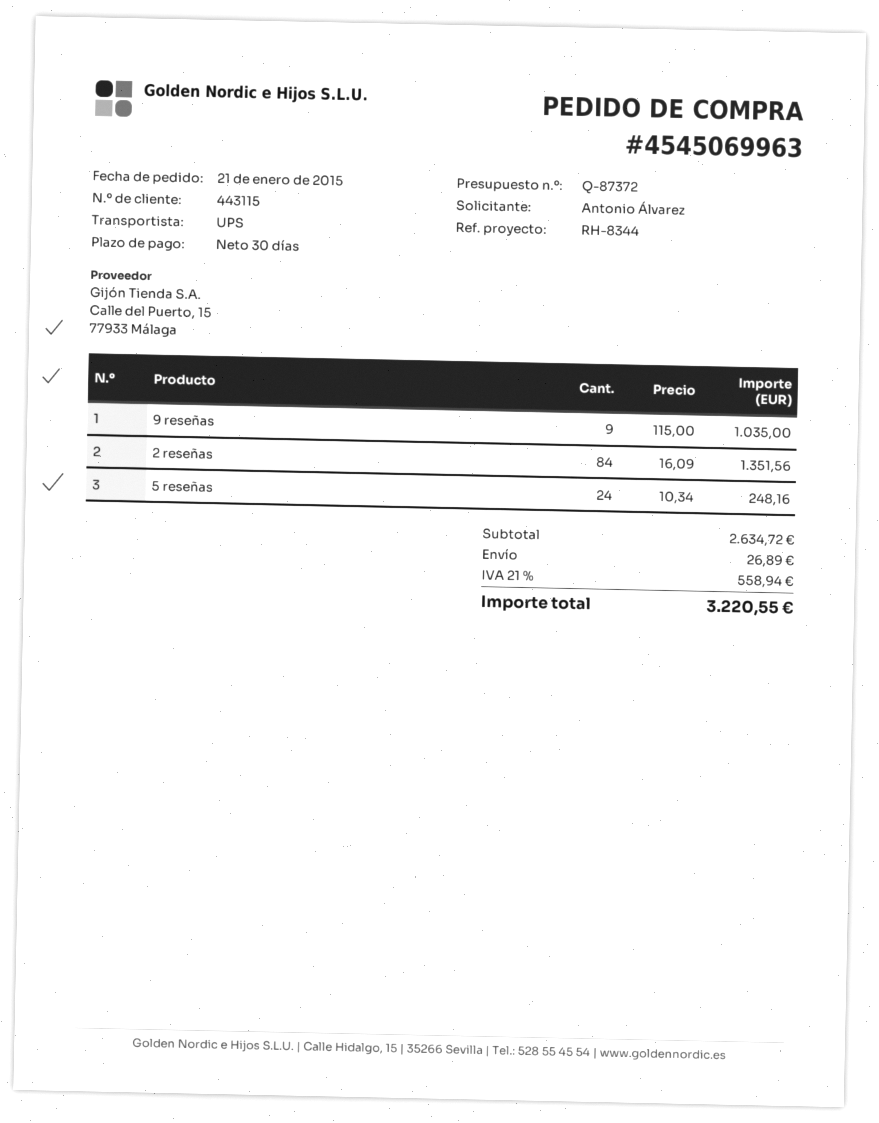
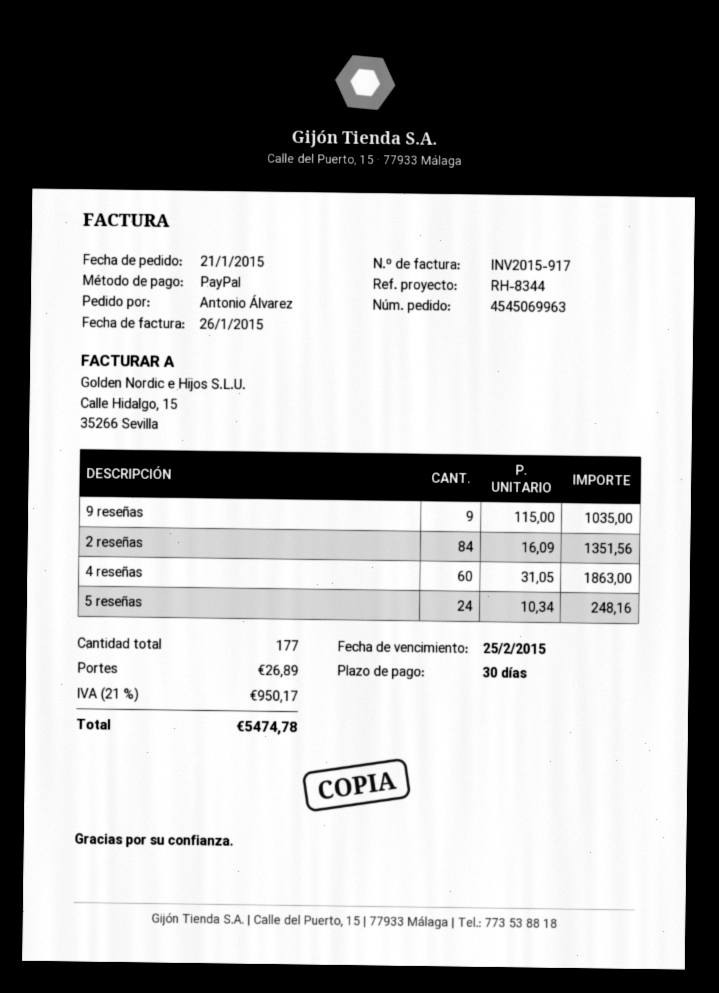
4 reseñas: none -> 60 x 31.05 = 1863.00
tax: 21% = 558.94 -> 21% = 950.17
total: 3220.55 -> 5474.78

